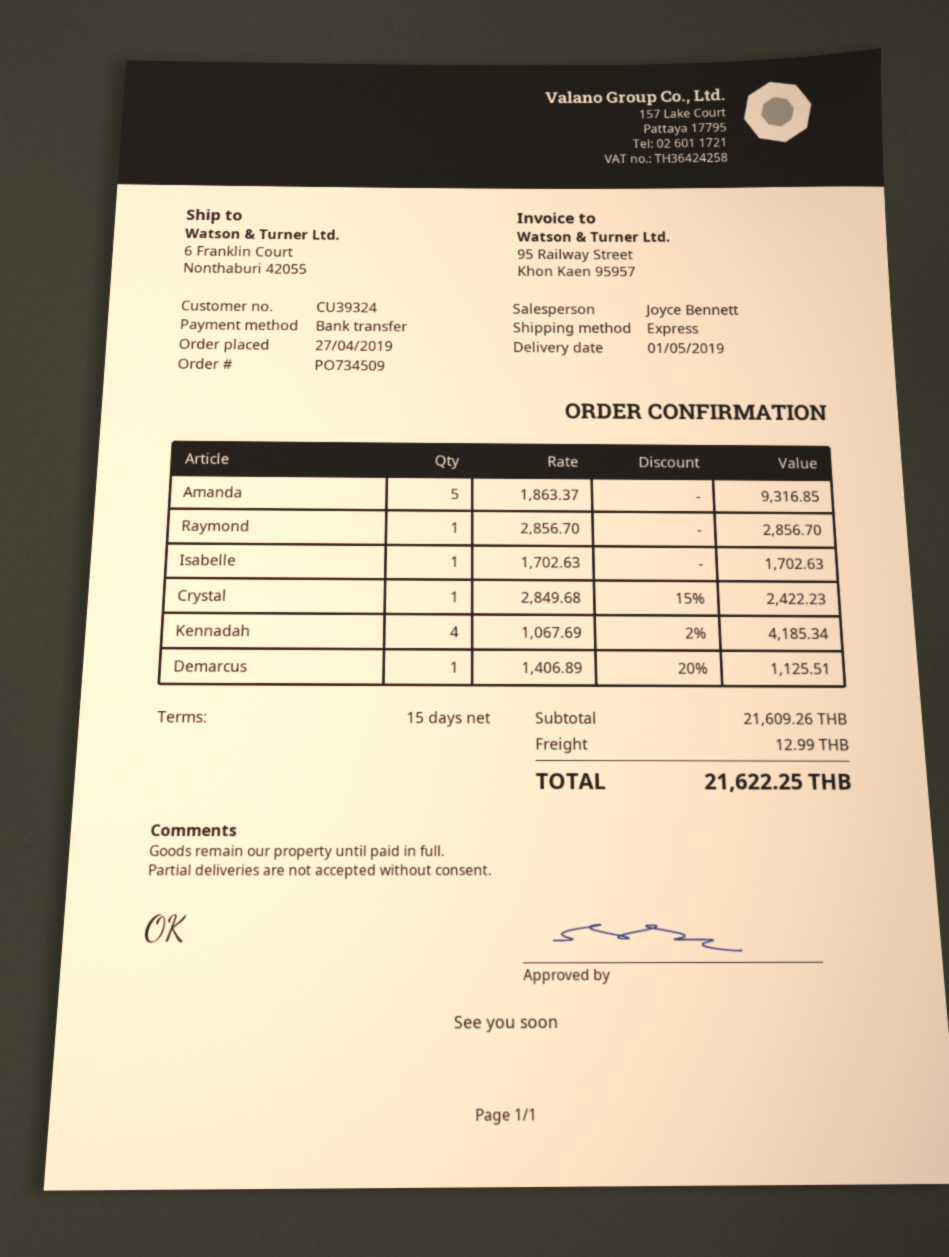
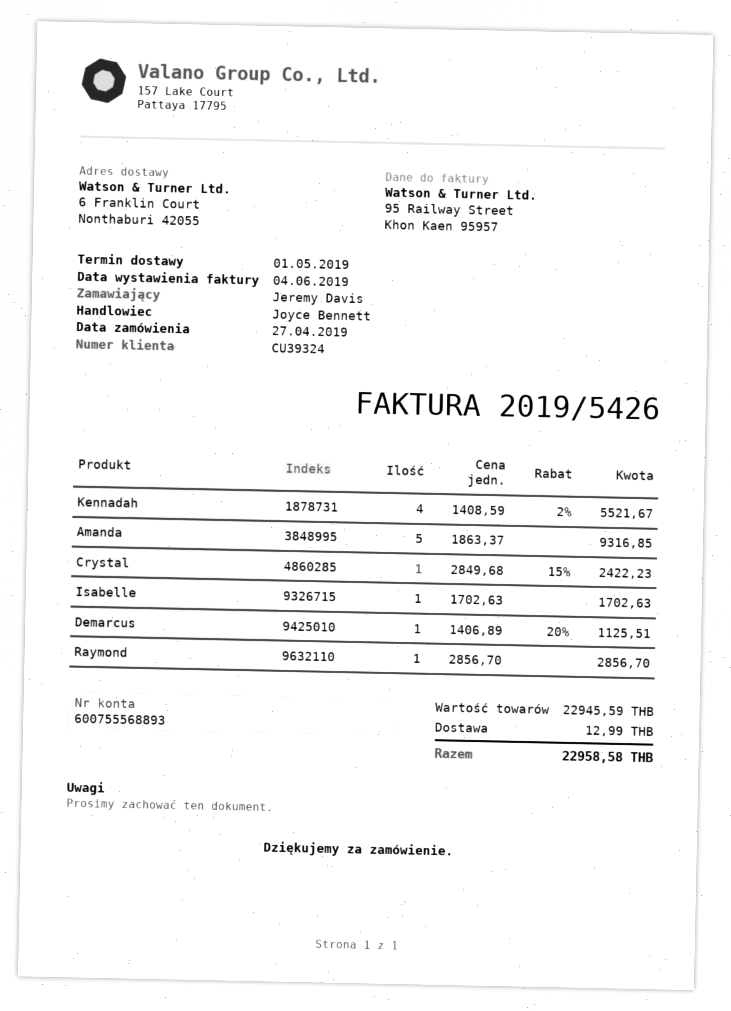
Kennadah: 4 x 1067.69 - 2% = 4185.34 -> 4 x 1408.59 - 2% = 5521.67
subtotal: 21609.26 -> 22945.59
total: 21622.25 -> 22958.58

